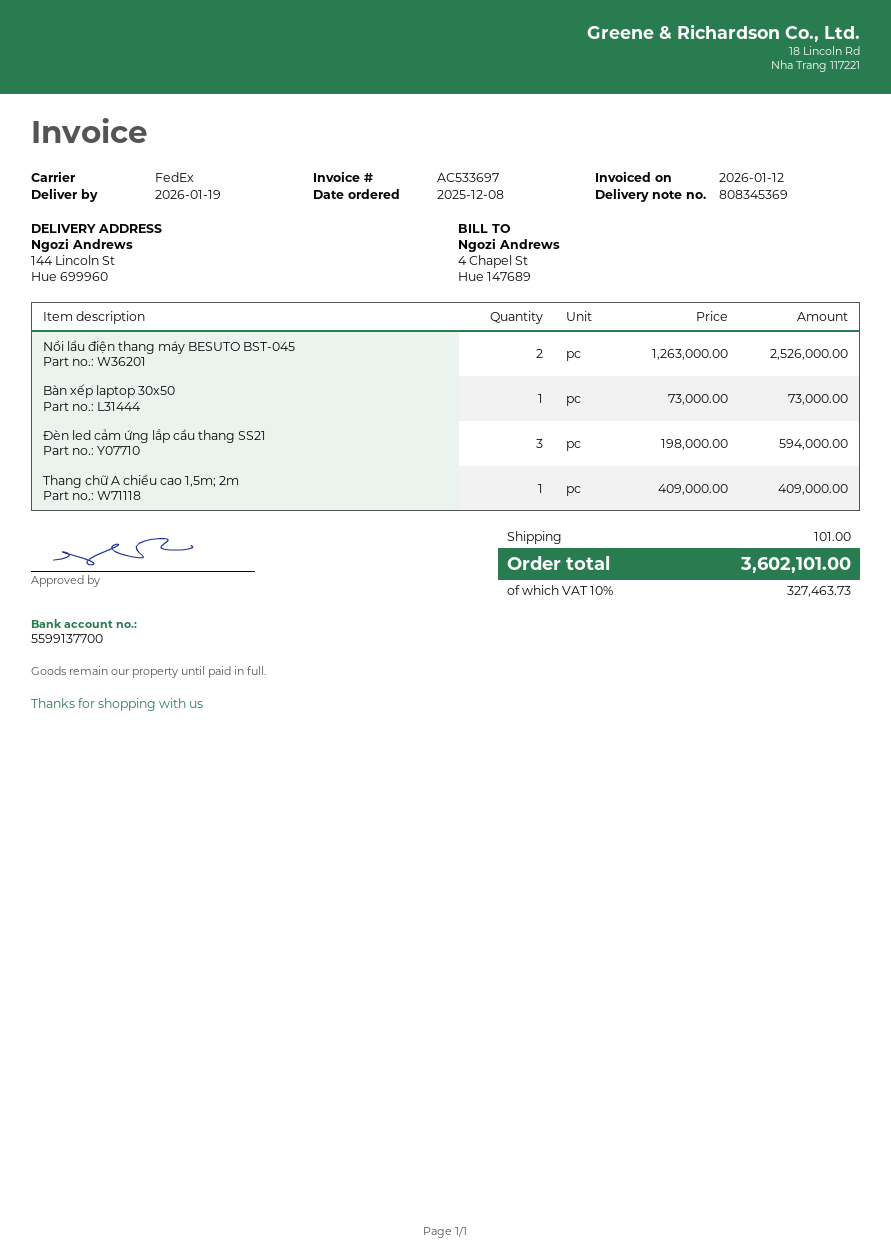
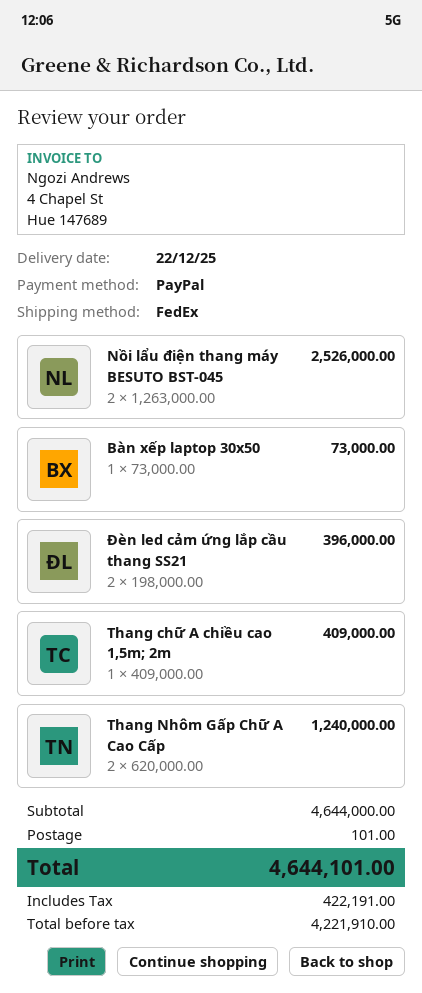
delivery date: 2026-01-19 -> 2025-12-22
Đèn led cảm ứng lắp cầu thang SS21: 3 x 198000.00 = 594000.00 -> 2 x 198000.00 = 396000.00
Thang Nhôm Gấp Chữ A Cao Cấp: none -> 2 x 620000.00 = 1240000.00
tax: 327463.73 -> 422191.00
total: 3602101.00 -> 4644101.00

